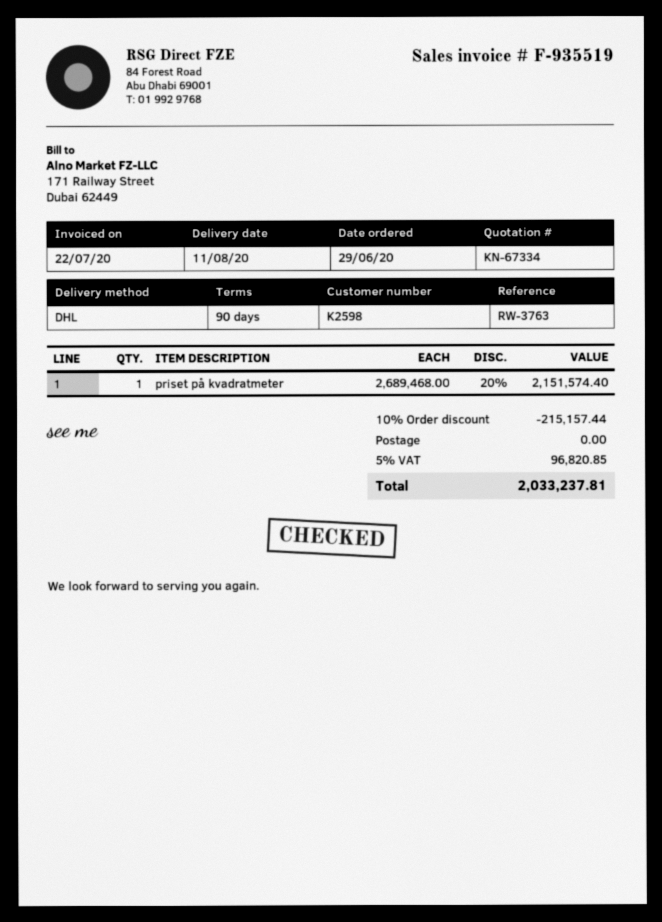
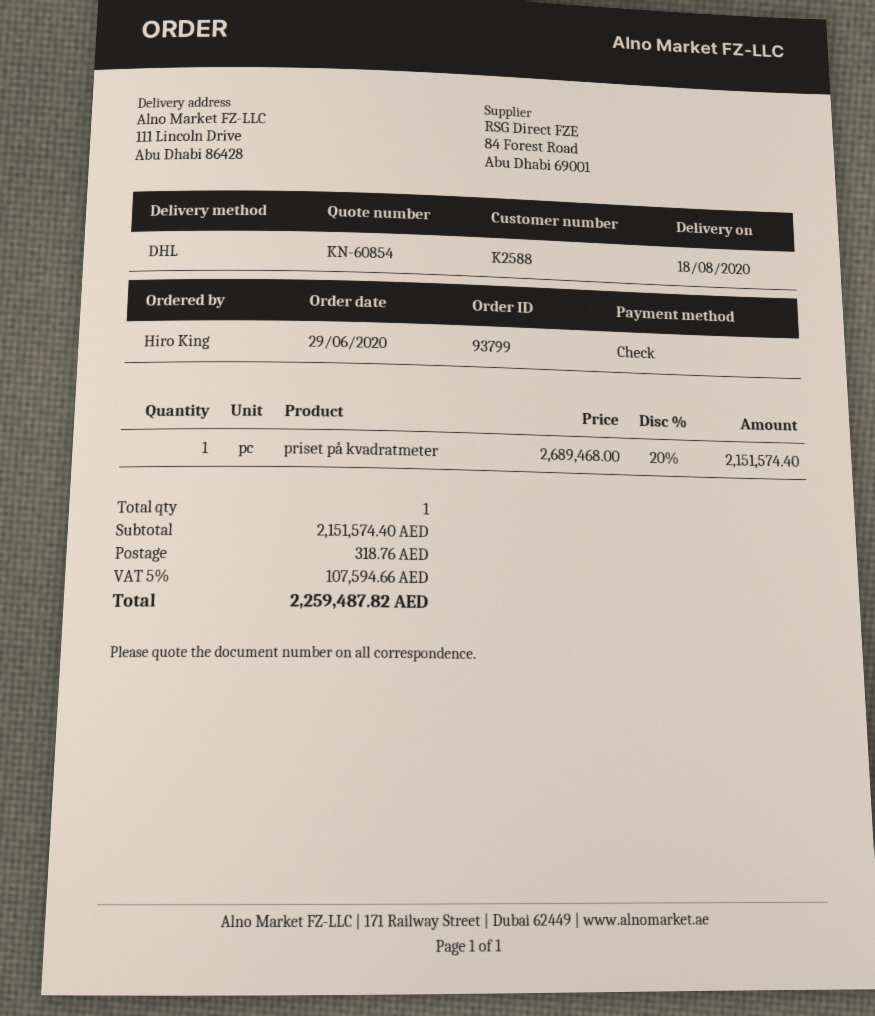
quote number: KN-67334 -> KN-60854
delivery date: 2020-08-11 -> 2020-08-18
customer number: K2598 -> K2588
discount: 10% = 215157.44 -> none
shipping: 0.00 -> 318.76
tax: 5% = 96820.85 -> 5% = 107594.66
total: 2033237.81 -> 2259487.82

